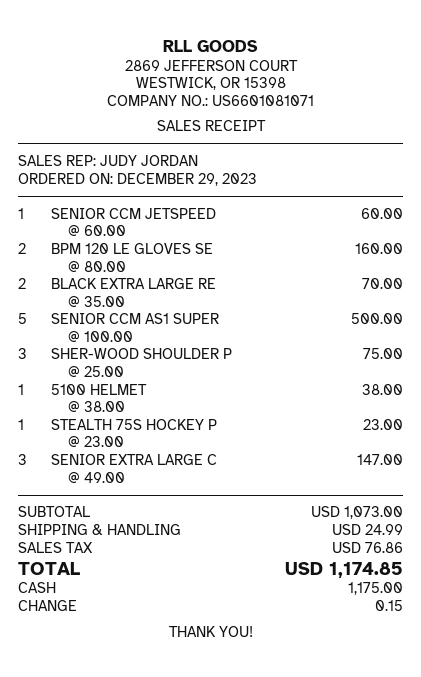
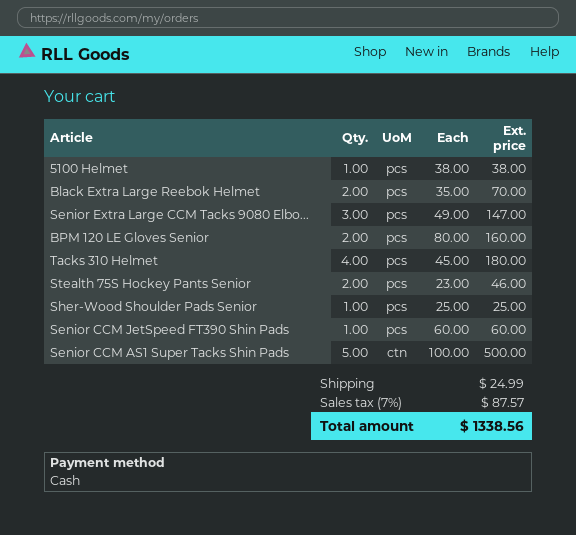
SHER-WOOD SHOULDER P: 3 x 25.00 = 75.00 -> 1 x 25.00 = 25.00
STEALTH 75S HOCKEY P: 1 x 23.00 = 23.00 -> 2 x 23.00 = 46.00
Tacks 310 Helmet: none -> 4 x 45.00 = 180.00
tax: 76.86 -> 87.57
total: 1174.85 -> 1338.56

